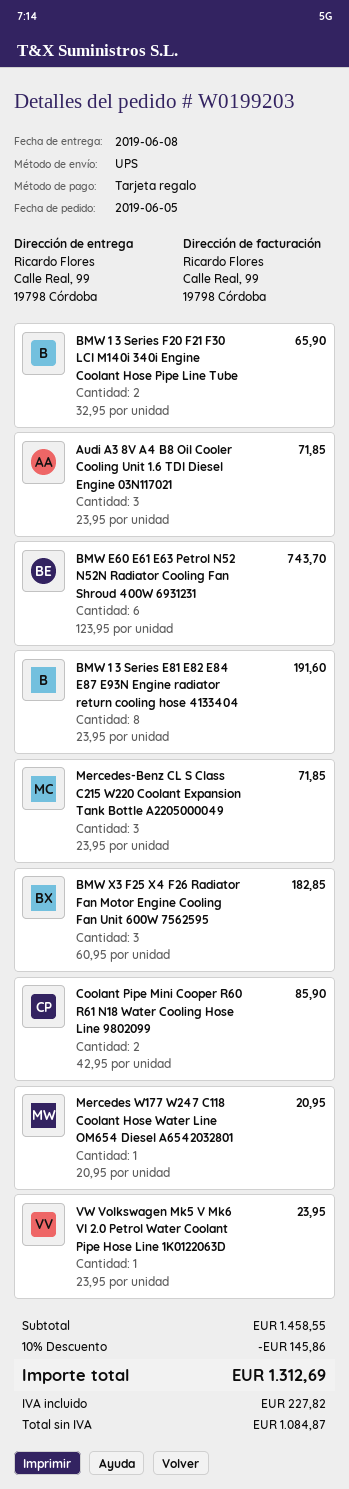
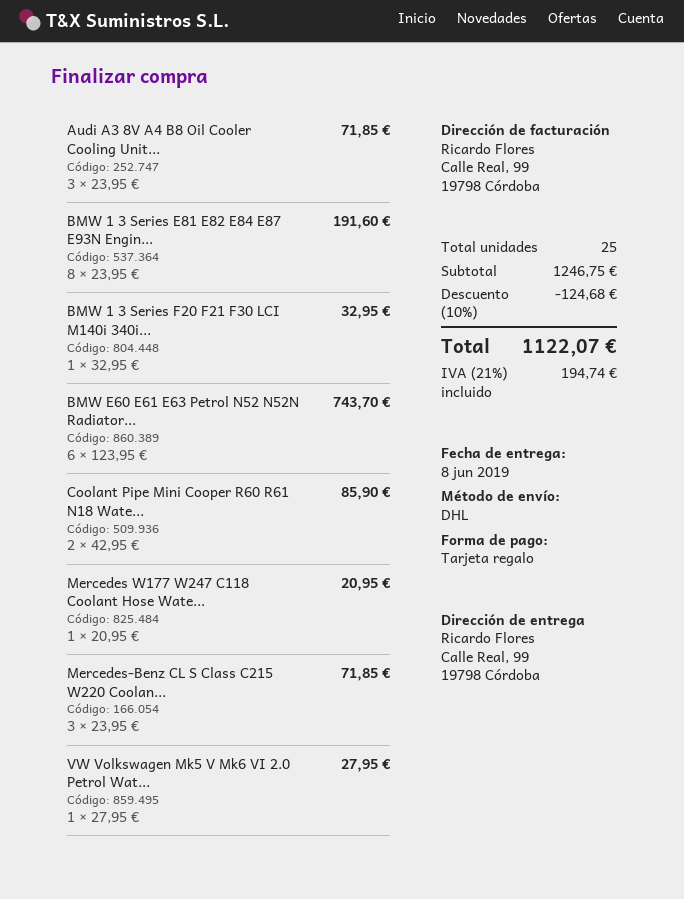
shipping method: UPS -> DHL
BMW 1 3 Series F20 F21 F30 LCI M140i 340i Engine Coolant Hose Pipe Line Tube: 2 x 32.95 = 65.90 -> 1 x 32.95 = 32.95
BMW X3 F25 X4 F26 Radiator Fan Motor Engine Cooling Fan Unit 600W 7562595: 3 x 60.95 = 182.85 -> none
VW Volkswagen Mk5 V Mk6 VI 2.0 Petrol Water Coolant Pipe Hose Line 1K0122063D: 1 x 23.95 = 23.95 -> 1 x 27.95 = 27.95
subtotal: 1458.55 -> 1246.75
discount: 10% = 145.86 -> 10% = 124.68
tax: 227.82 -> 194.74
total: 1312.69 -> 1122.07

